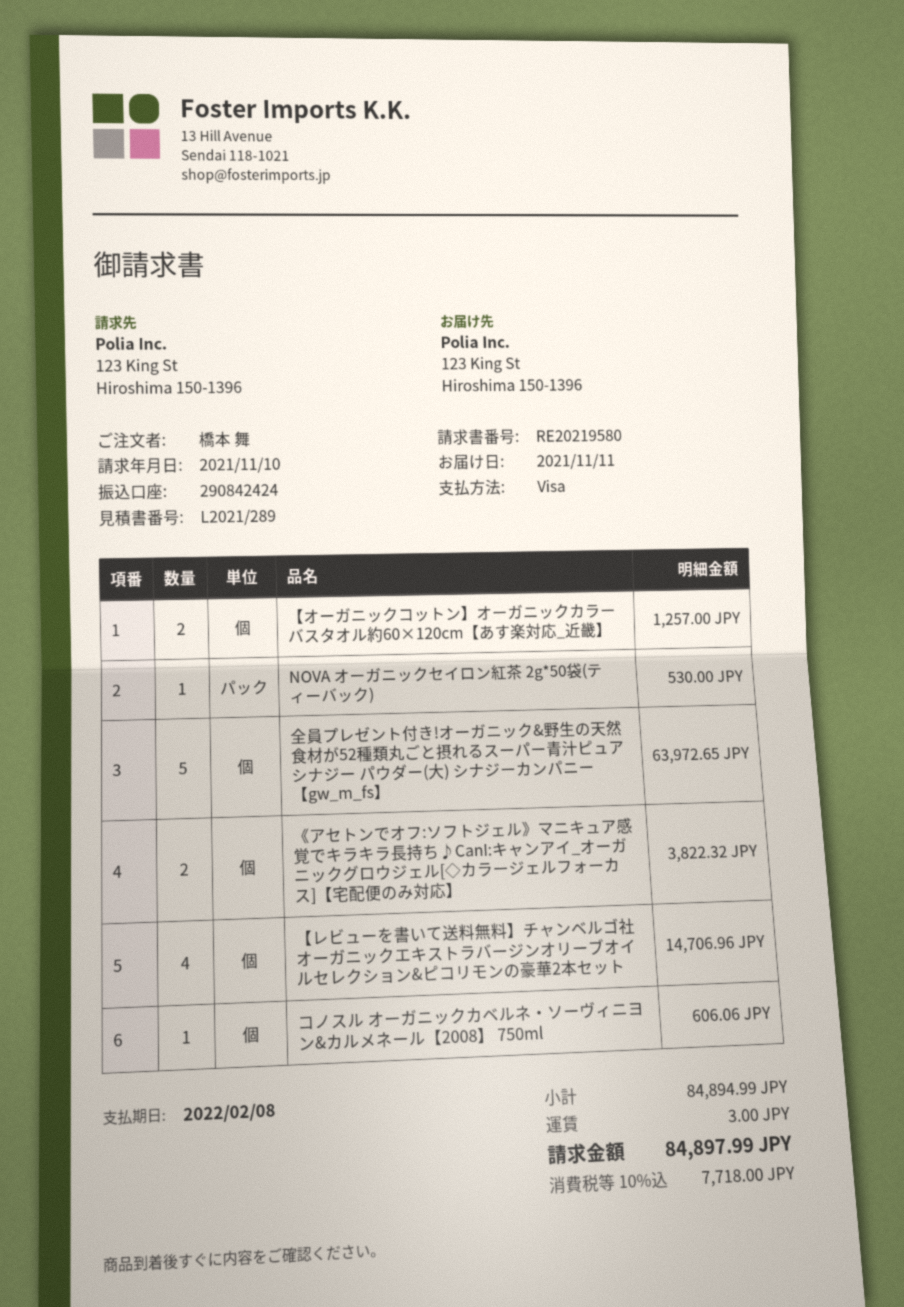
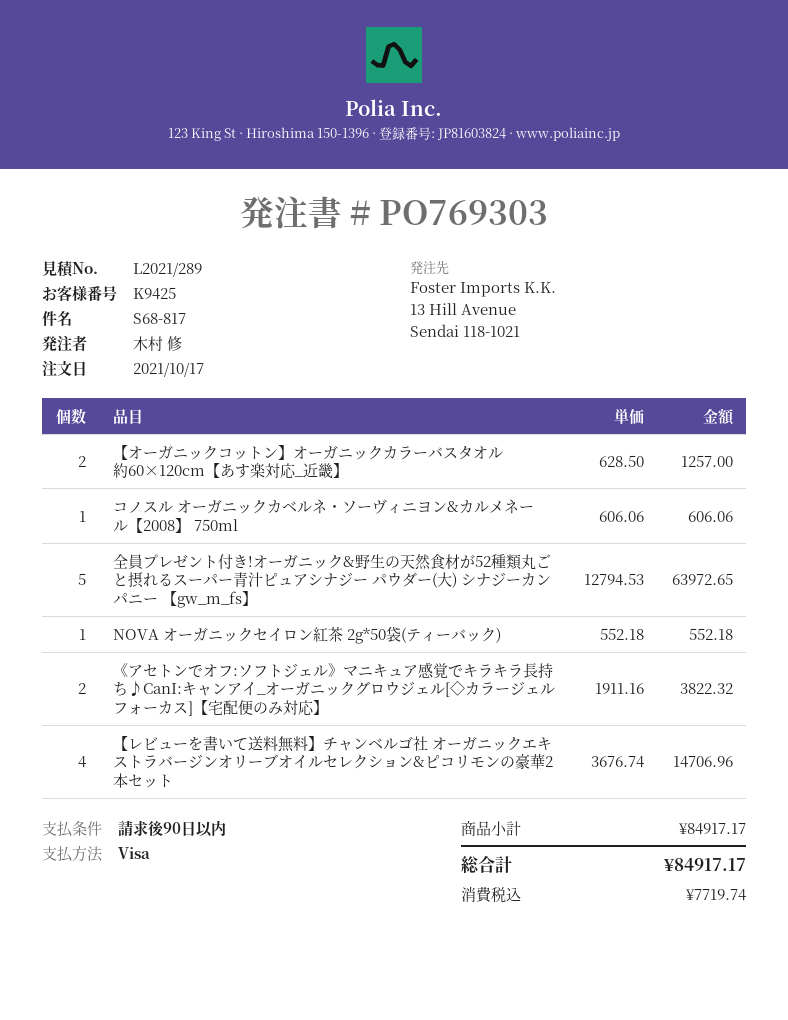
ordered by: 橋本 舞 -> 木村 修
NOVA オーガニックセイロン紅茶 2g*50袋(ティーバック): 1 for 530.00 -> 1 for 552.18
subtotal: 84894.99 -> 84917.17
shipping: 3.00 -> none
tax: 7718.00 -> 7719.74
total: 84897.99 -> 84917.17

